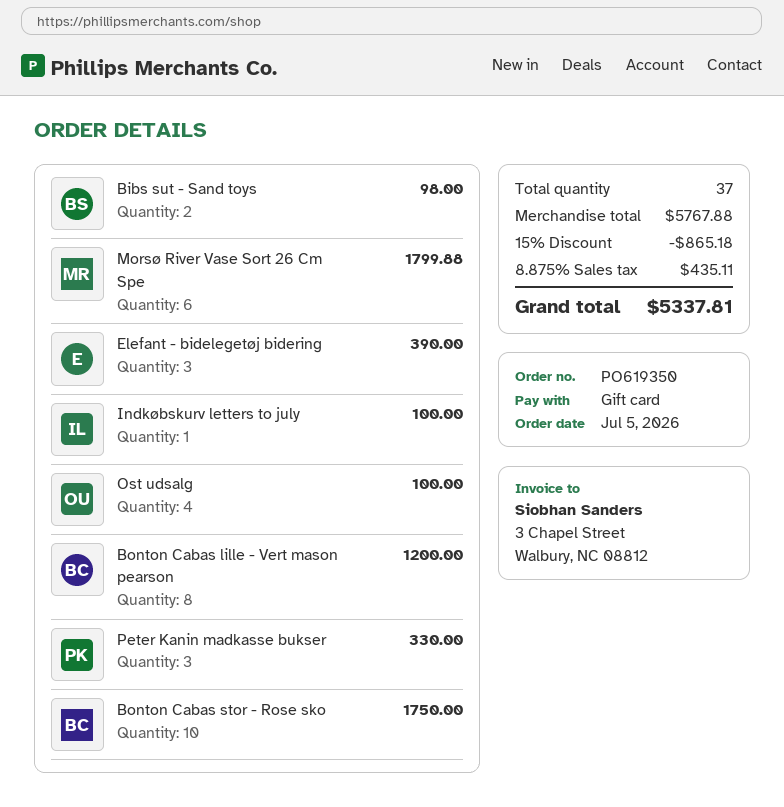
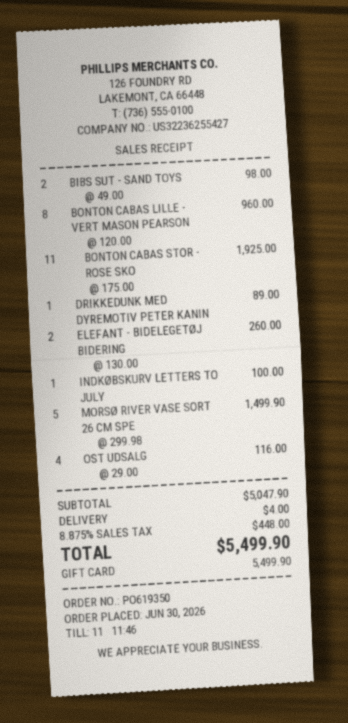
order date: 2026-07-05 -> 2026-06-30
Morsø River Vase Sort 26 Cm Spe: 6 for 1799.88 -> 5 for 1499.90
Elefant - bidelegetøj bidering: 3 for 390.00 -> 2 for 260.00
Ost udsalg: 4 for 100.00 -> 4 for 116.00
Bonton Cabas lille - Vert mason pearson: 8 for 1200.00 -> 8 for 960.00
Peter Kanin madkasse bukser: 3 for 330.00 -> none
Bonton Cabas stor - Rose sko: 10 for 1750.00 -> 11 for 1925.00
DRIKKEDUNK MED DYREMOTIV PETER KANIN: none -> 1 for 89.00
subtotal: 5767.88 -> 5047.90
discount: 15% = 865.18 -> none
shipping: none -> 4.00
tax: 8.875% = 435.11 -> 8.875% = 448.00
total: 5337.81 -> 5499.90

